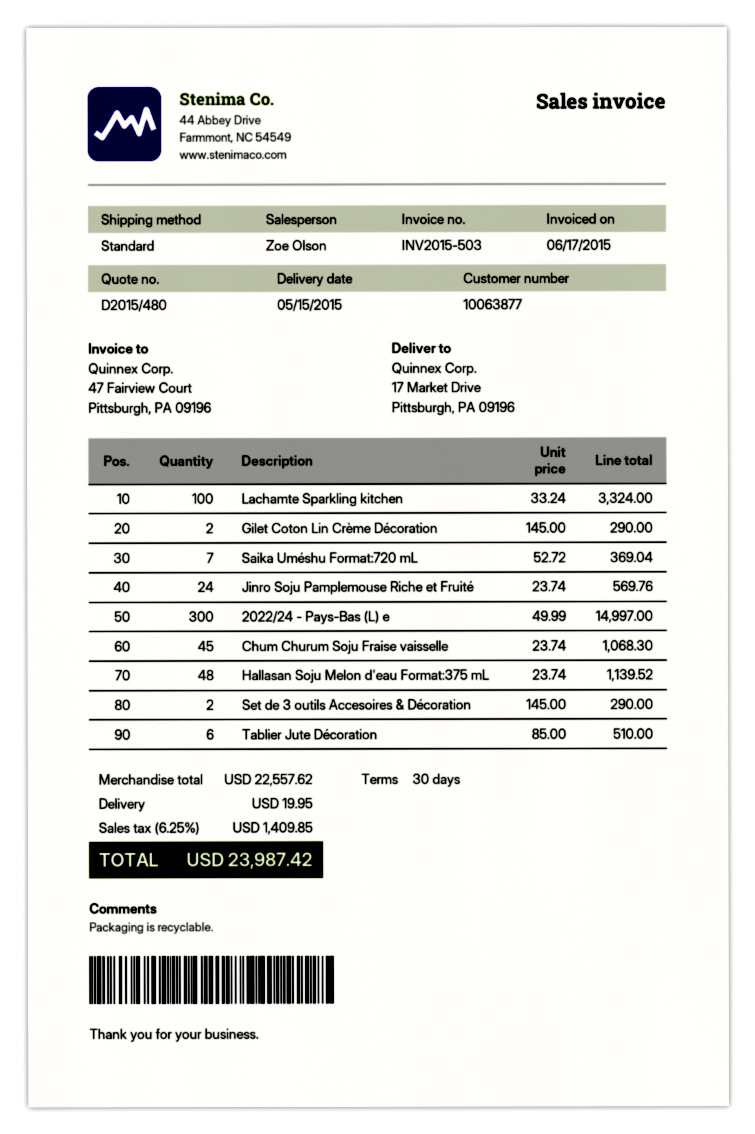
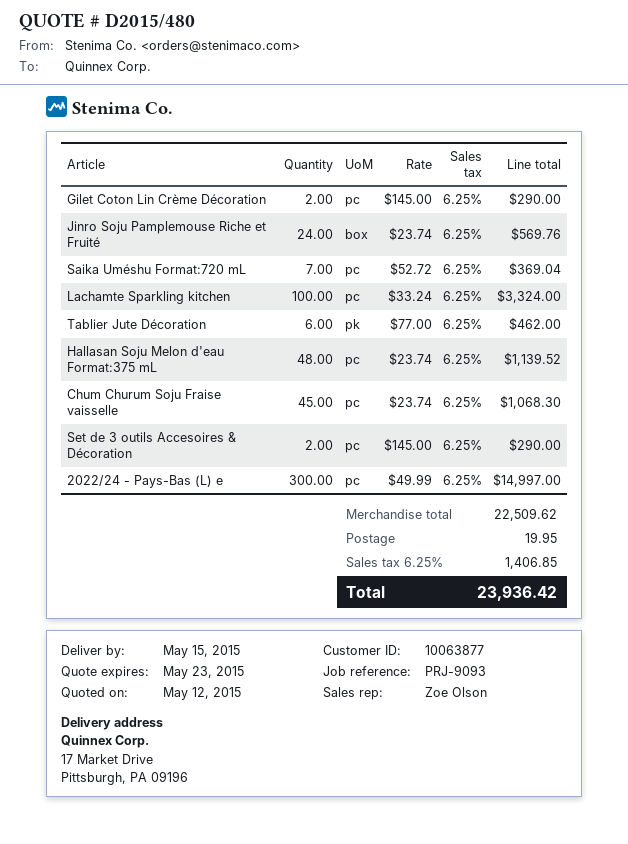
Tablier Jute Décoration: 6 x 85.00 = 510.00 -> 6 x 77.00 = 462.00
subtotal: 22557.62 -> 22509.62
tax: 6.25% = 1409.85 -> 6.25% = 1406.85
total: 23987.42 -> 23936.42

